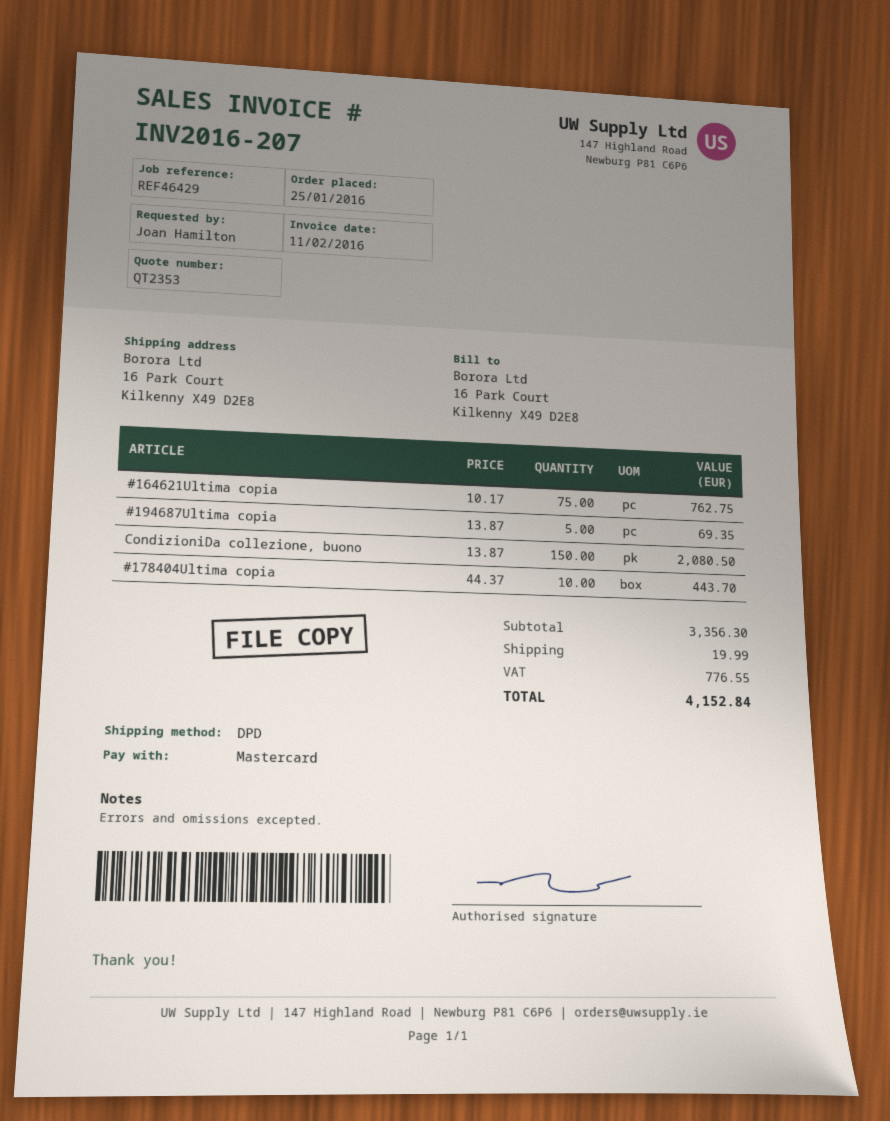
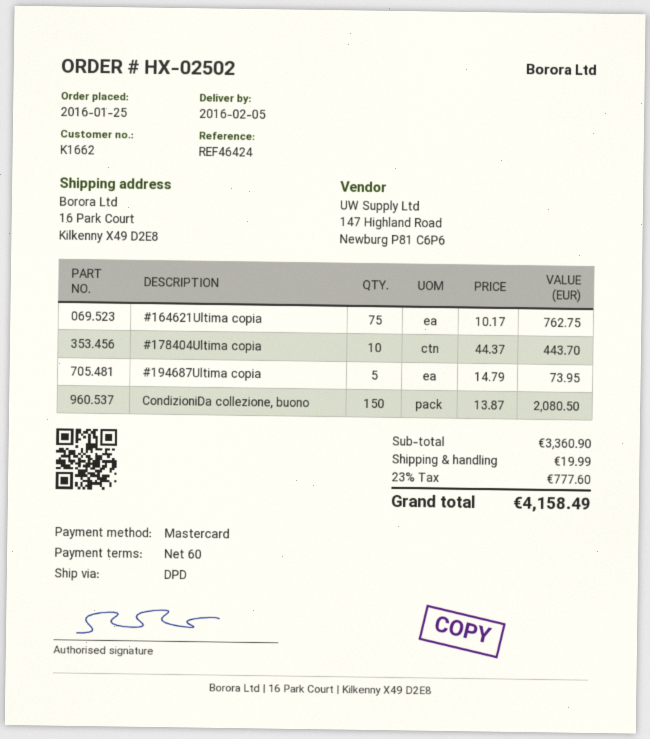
reference: REF46429 -> REF46424
#194687Ultima copia: 5 x 13.87 = 69.35 -> 5 x 14.79 = 73.95
subtotal: 3356.30 -> 3360.90
tax: 776.55 -> 777.60
total: 4152.84 -> 4158.49

